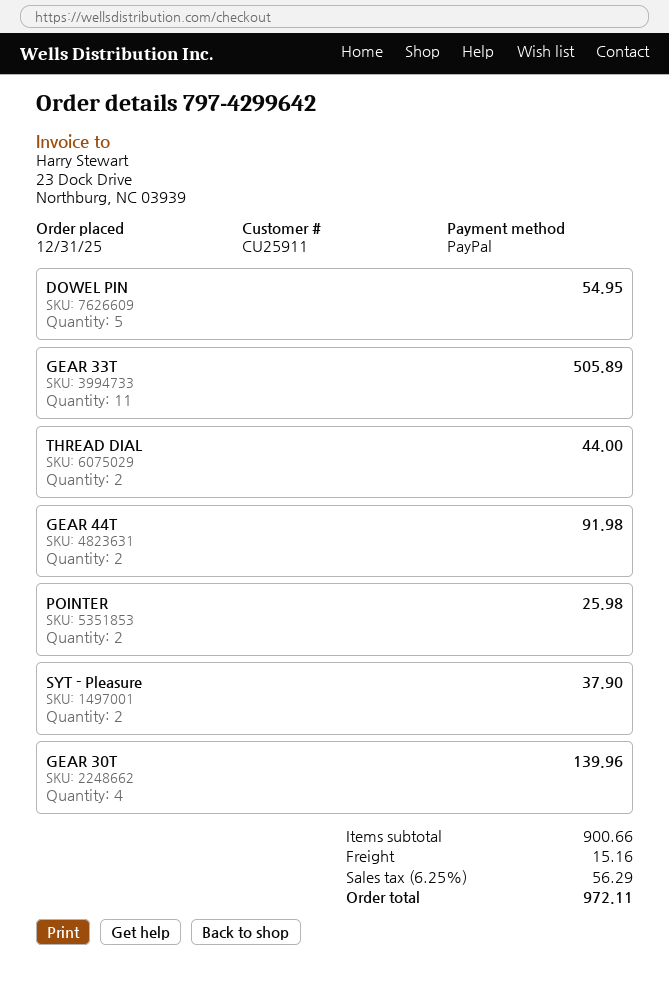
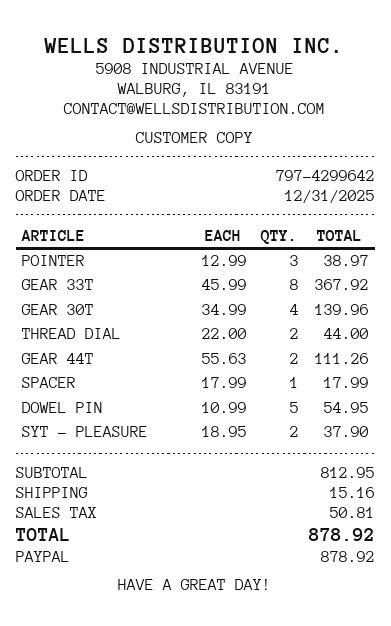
GEAR 33T: 11 for 505.89 -> 8 for 367.92
GEAR 44T: 2 for 91.98 -> 2 for 111.26
POINTER: 2 for 25.98 -> 3 for 38.97
SPACER: none -> 1 for 17.99
subtotal: 900.66 -> 812.95
tax: 56.29 -> 50.81
total: 972.11 -> 878.92

